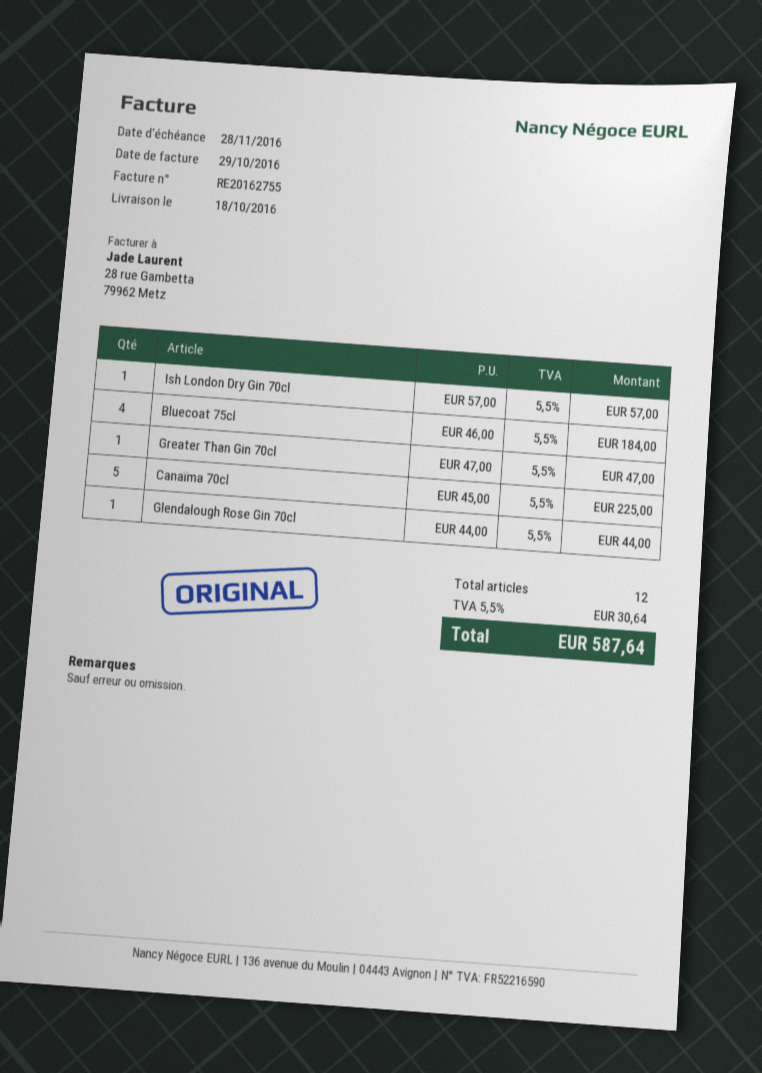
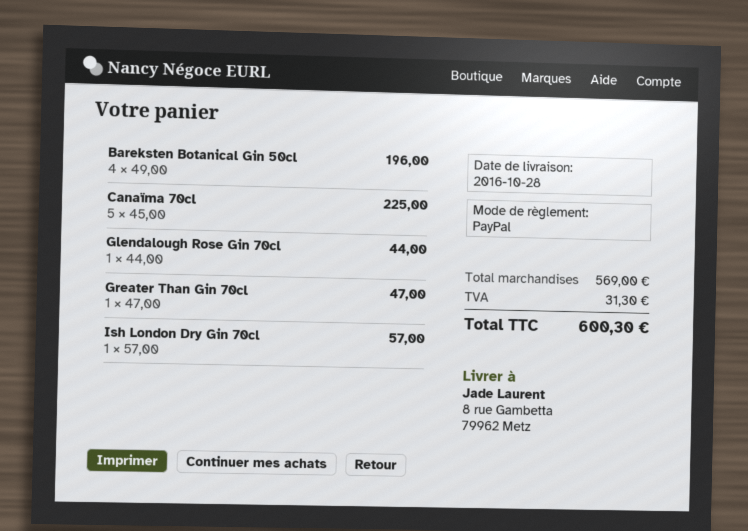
delivery date: 2016-10-18 -> 2016-10-28
Bluecoat 75cl: 4 x 46.00 = 184.00 -> none
Bareksten Botanical Gin 50cl: none -> 4 x 49.00 = 196.00
tax: 30.64 -> 31.30
total: 587.64 -> 600.30

